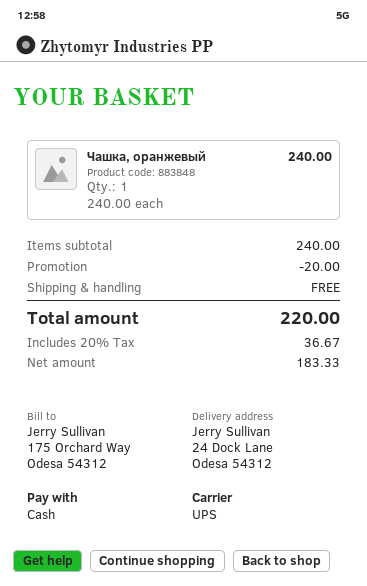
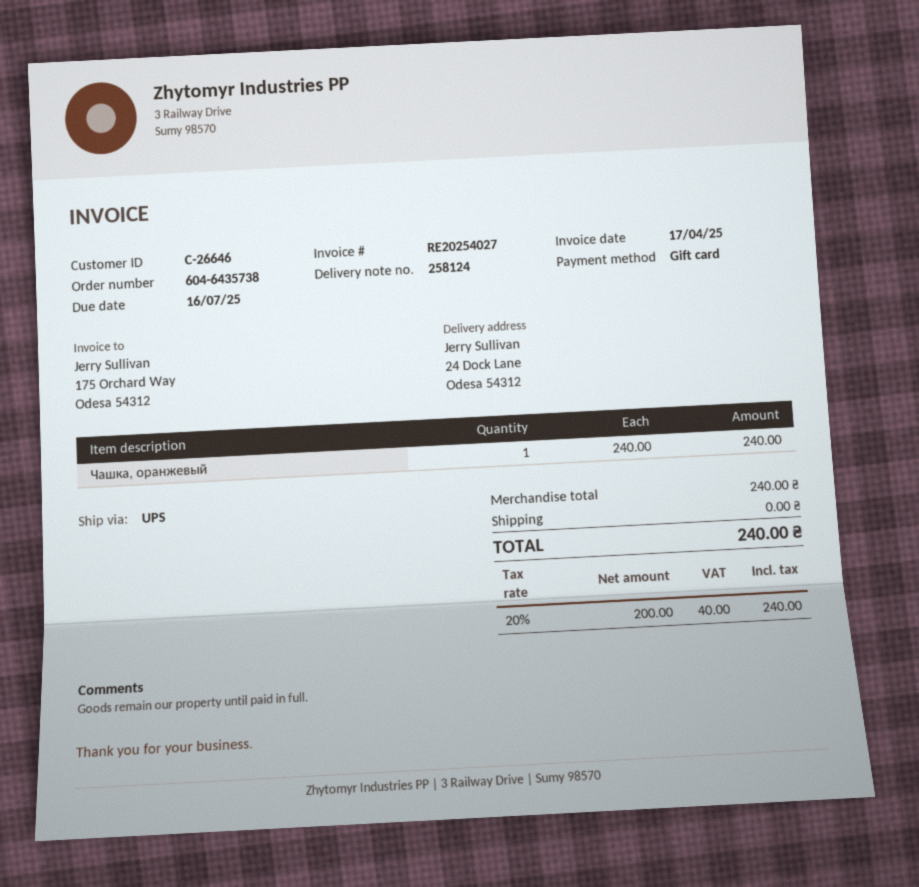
payment method: cash -> gift card
discount: 20.00 -> none
net: 183.33 -> 200.00
tax: 20% = 36.67 -> 20% = 40.00
total: 220.00 -> 240.00

